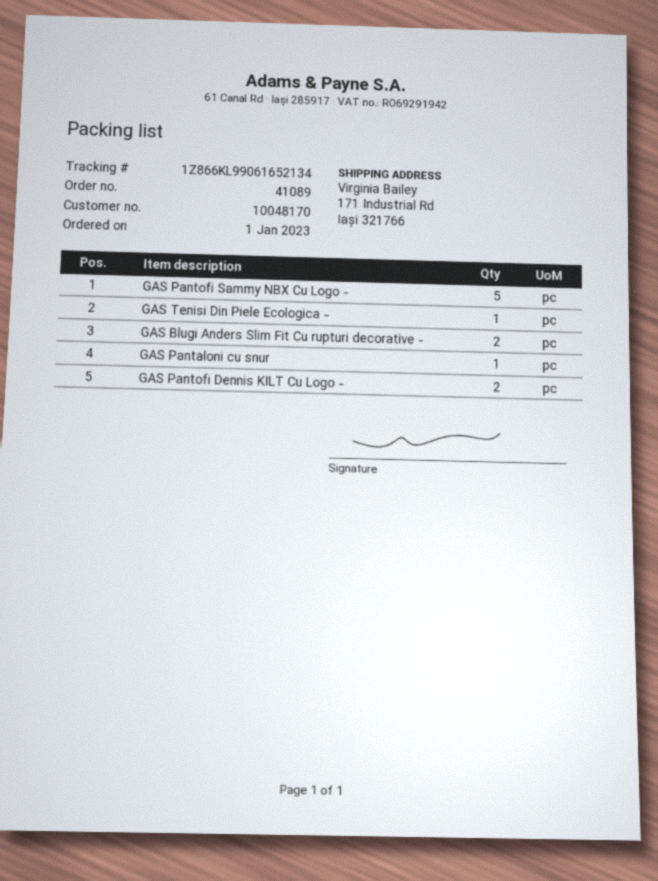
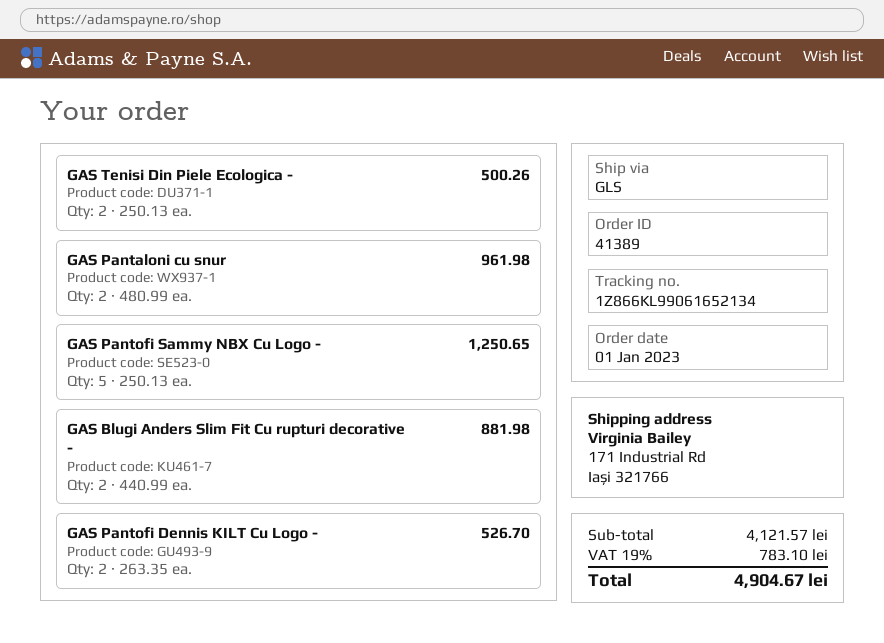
order number: 41089 -> 41389
GAS Tenisi Din Piele Ecologica -: 1 -> 2
GAS Pantaloni cu snur: 1 -> 2

